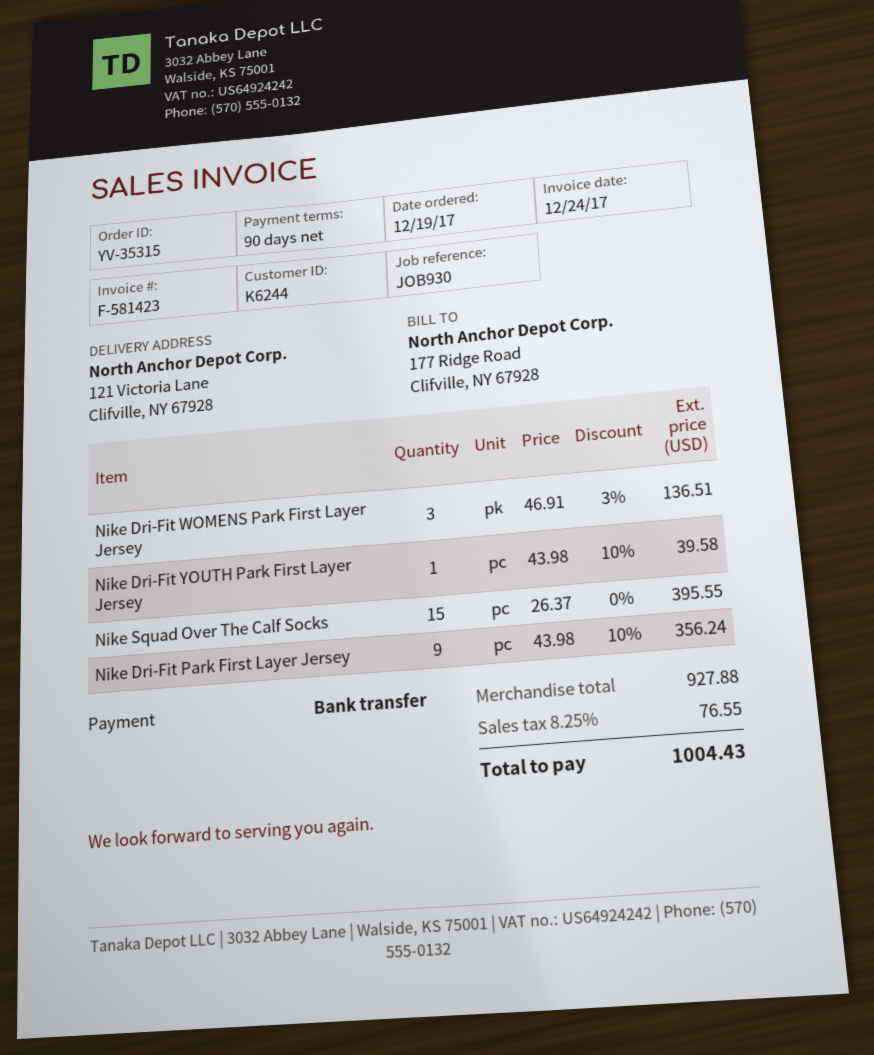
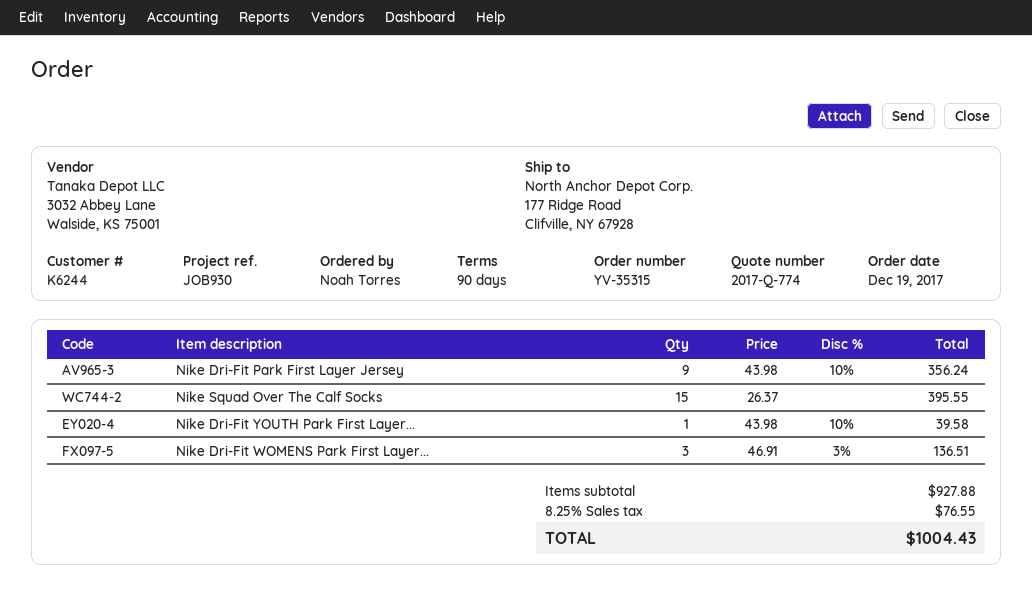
ship to: 121 Victoria Lane, Clifville, NY 67928 -> 177 Ridge Road, Clifville, NY 67928

